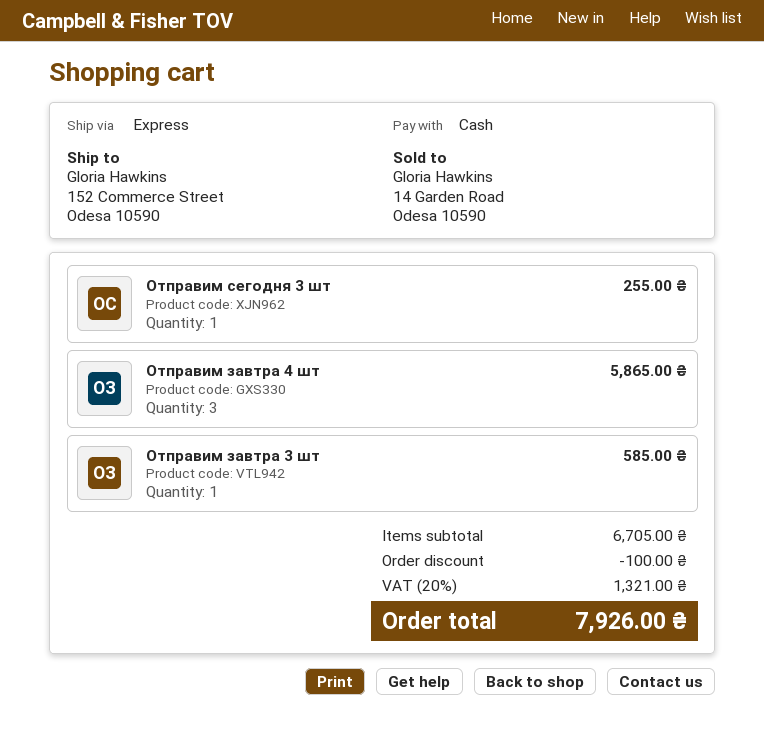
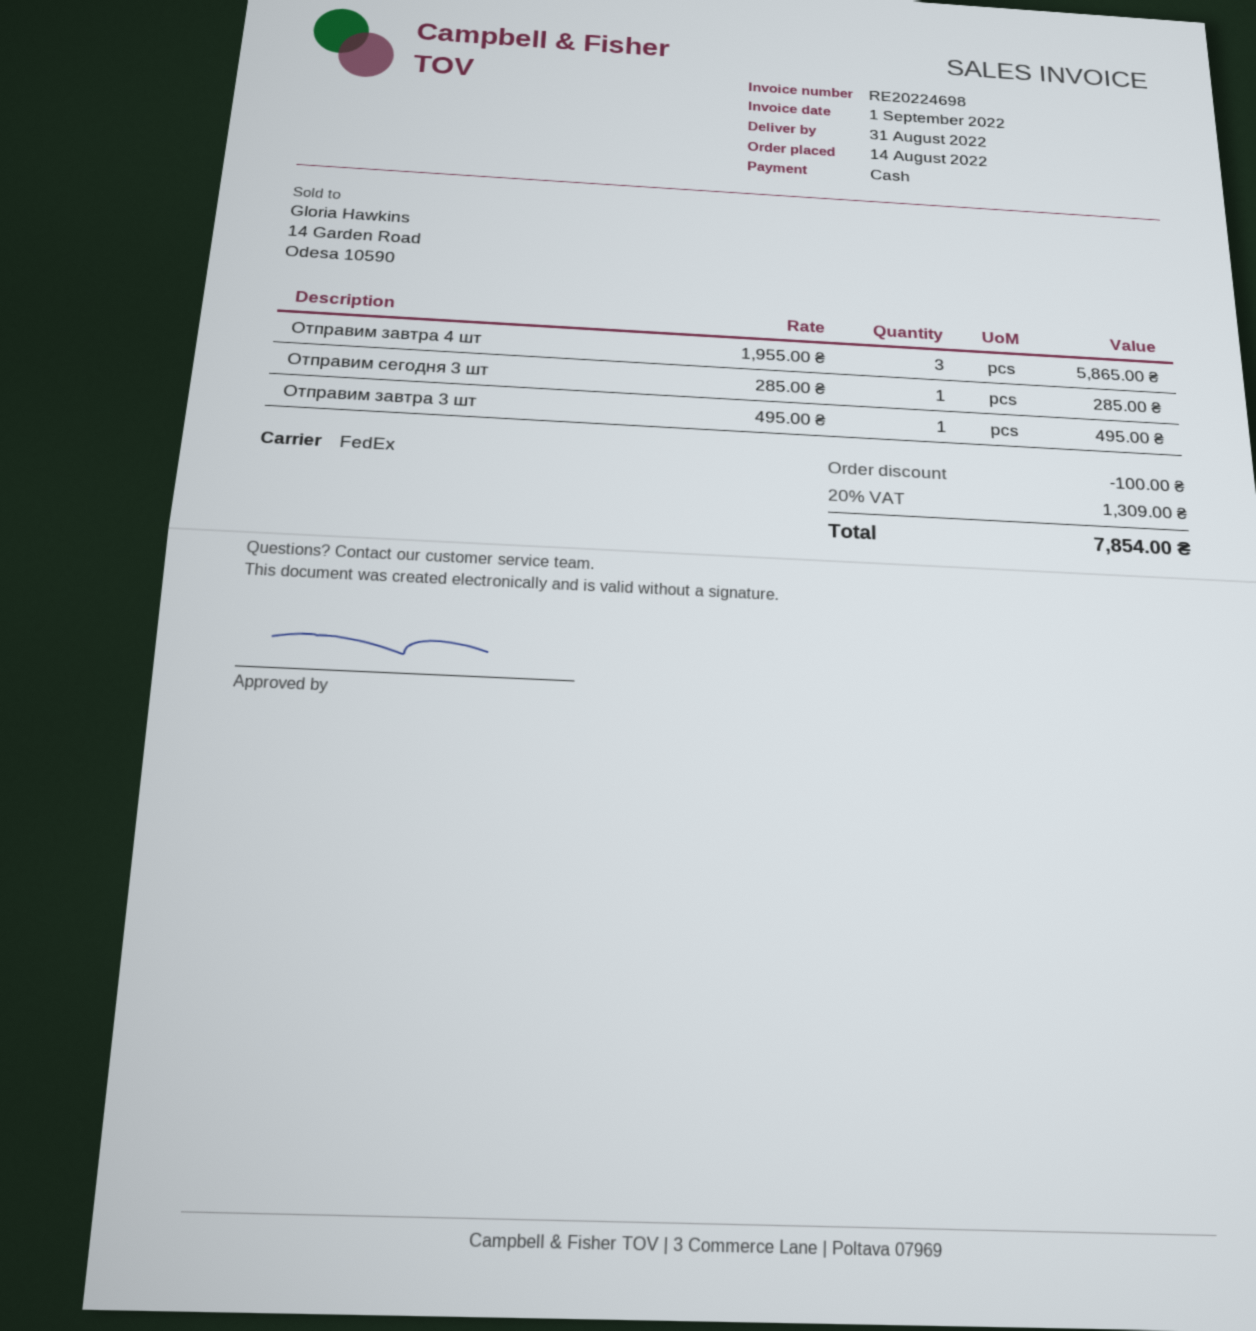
shipping method: express -> FedEx
Отправим сегодня 3 шт: 1 for 255.00 -> 1 for 285.00
Отправим завтра 3 шт: 1 for 585.00 -> 1 for 495.00
tax: 20% = 1321.00 -> 20% = 1309.00
total: 7926.00 -> 7854.00

